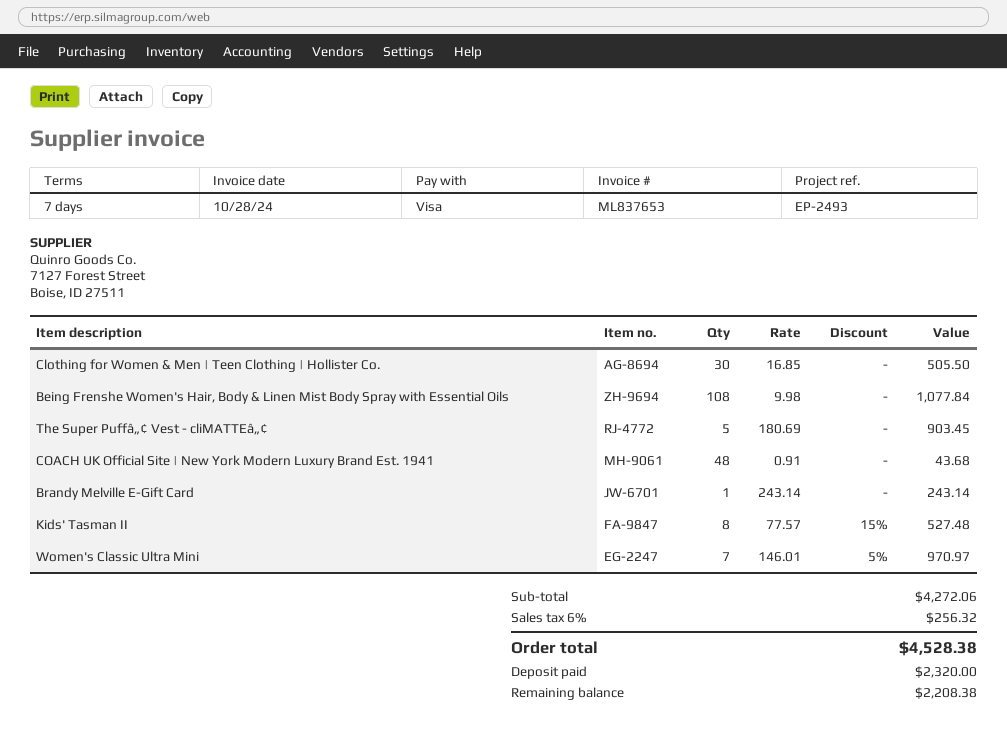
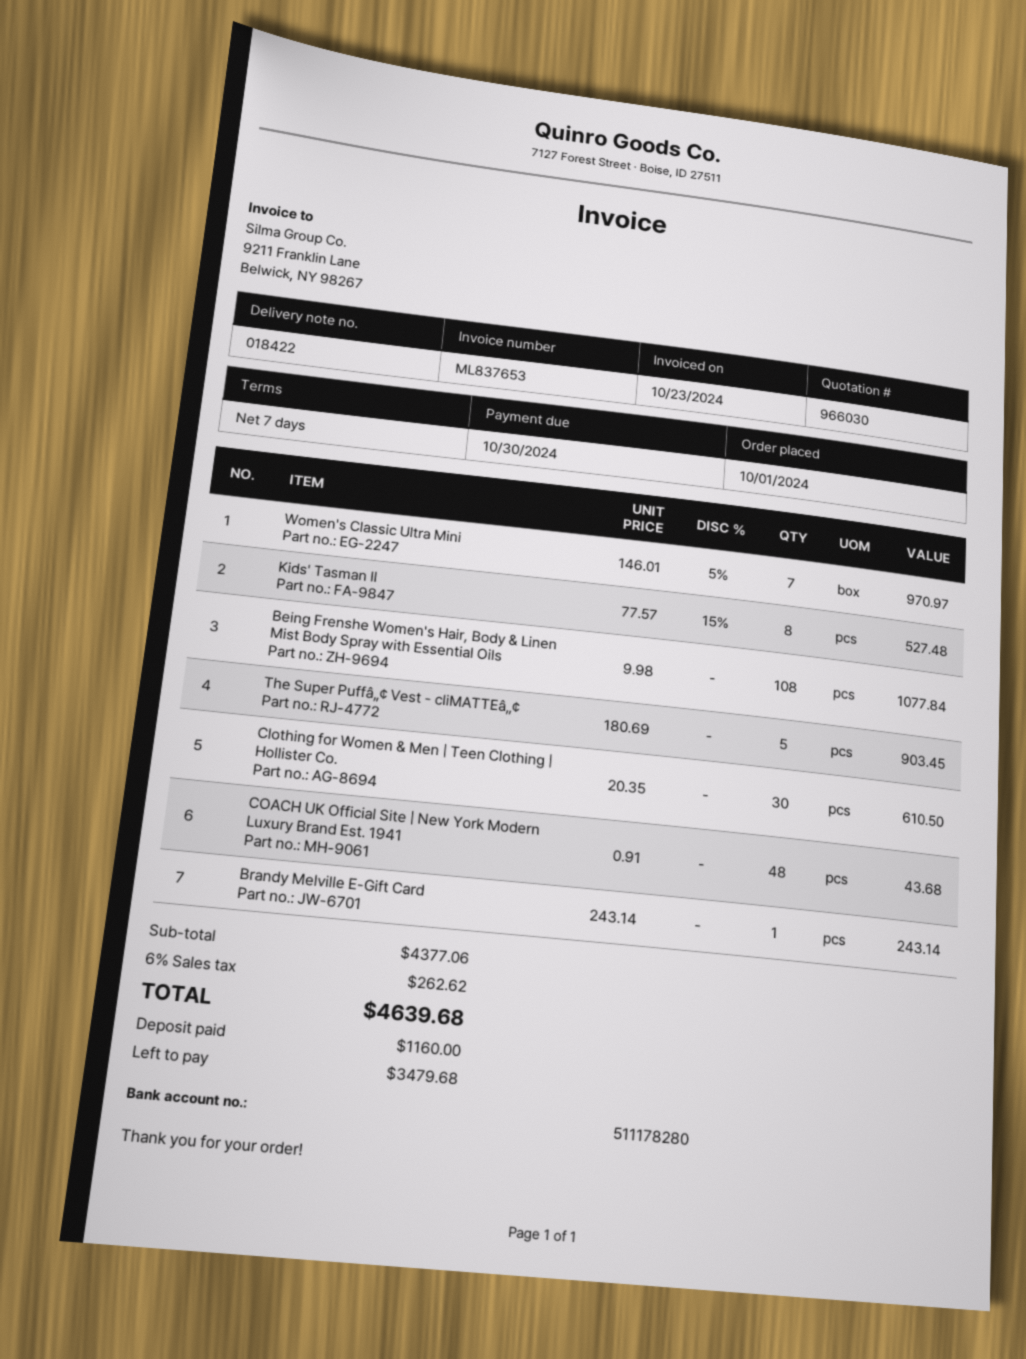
invoice date: 2024-10-28 -> 2024-10-23
Clothing for Women & Men | Teen Clothing | Hollister Co.: 30 x 16.85 = 505.50 -> 30 x 20.35 = 610.50
subtotal: 4272.06 -> 4377.06
tax: 6% = 256.32 -> 6% = 262.62
total: 4528.38 -> 4639.68
deposit: 2320.00 -> 1160.00
balance: 2208.38 -> 3479.68

